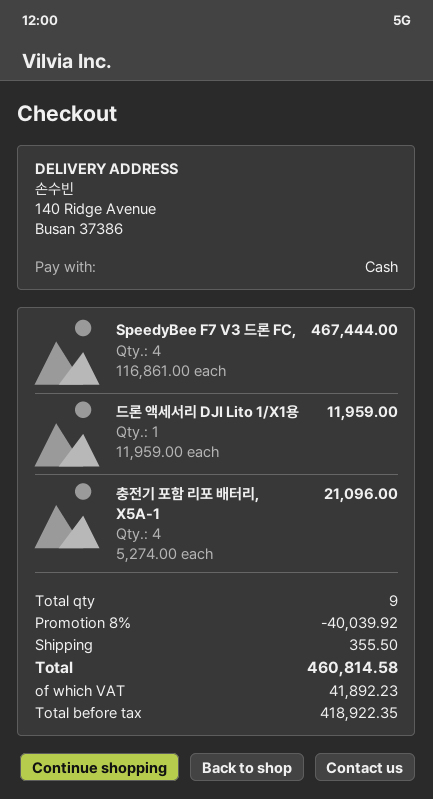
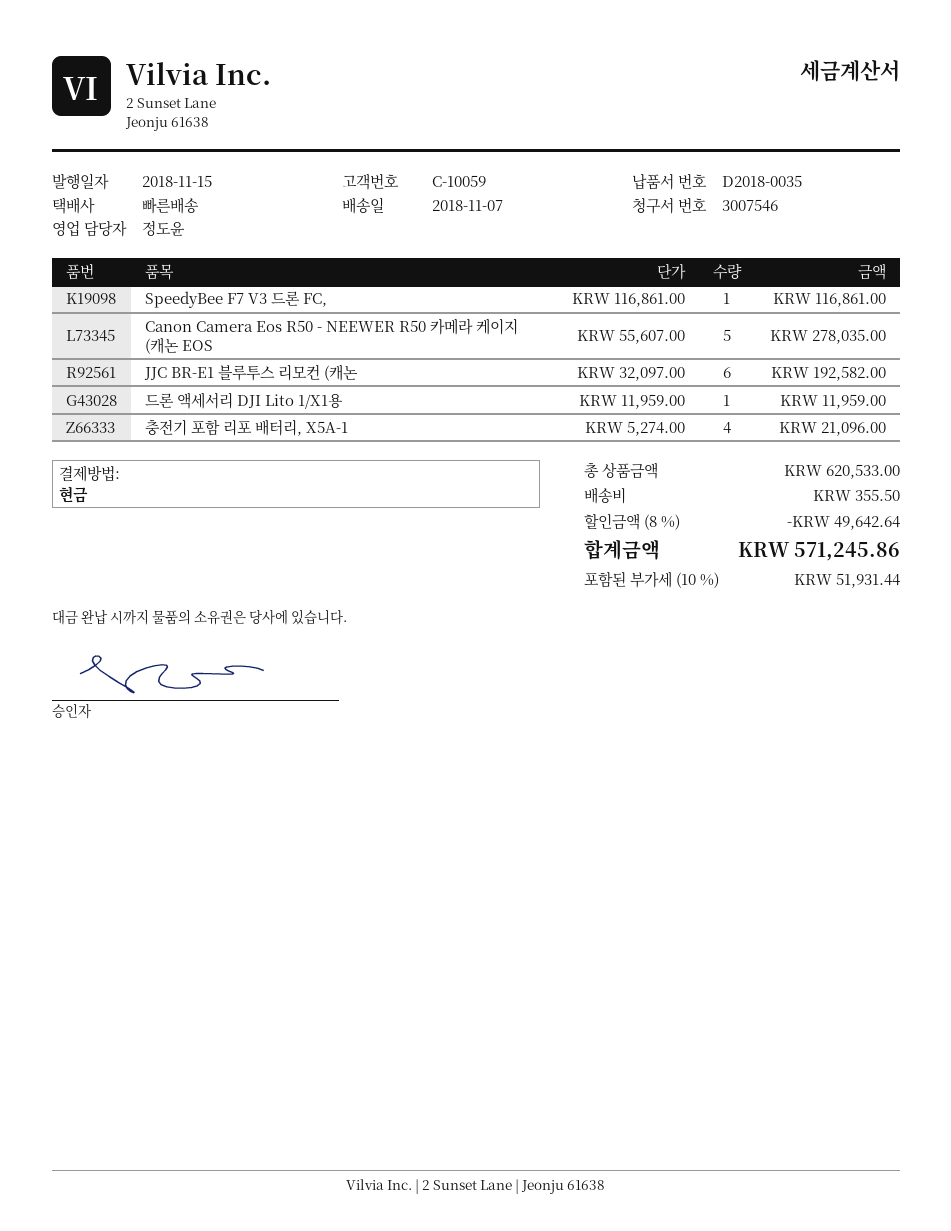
SpeedyBee F7 V3 드론 FC,: 4 x 116861.00 = 467444.00 -> 1 x 116861.00 = 116861.00
Canon Camera Eos R50 - NEEWER R50 카메라 케이지 (캐논 EOS: none -> 5 x 55607.00 = 278035.00
JJC BR-E1 블루투스 리모컨 (캐논: none -> 6 x 32097.00 = 192582.00
discount: 8% = 40039.92 -> 8% = 49642.64
tax: 41892.23 -> 51931.44
total: 460814.58 -> 571245.86

